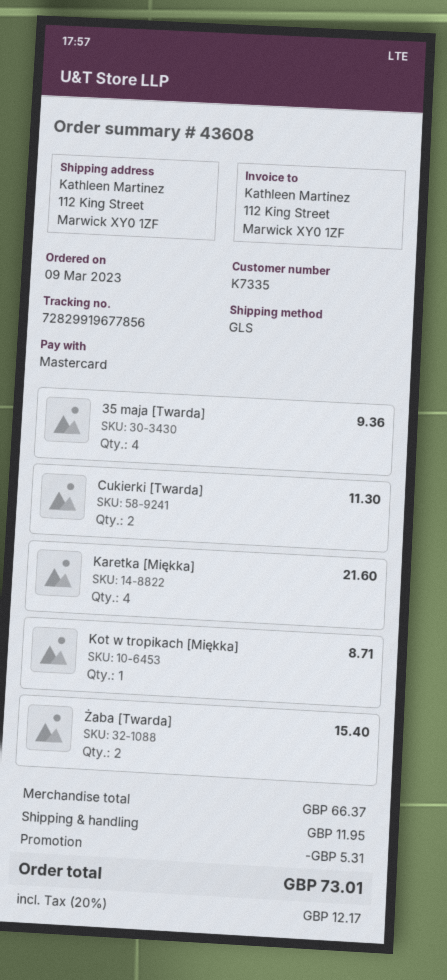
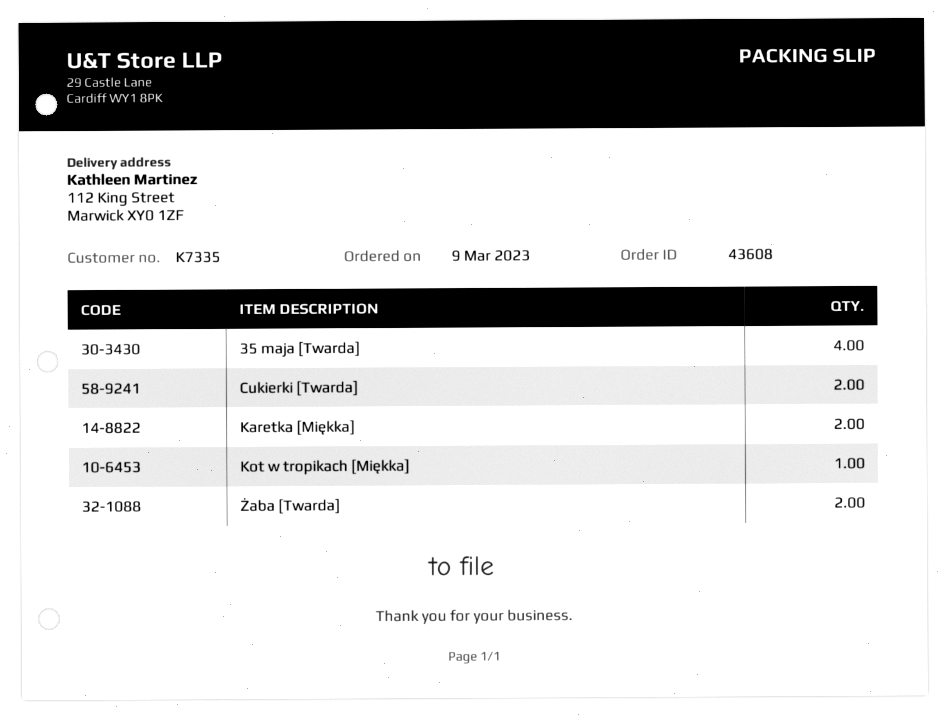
Karetka [Miękka]: 4 -> 2

